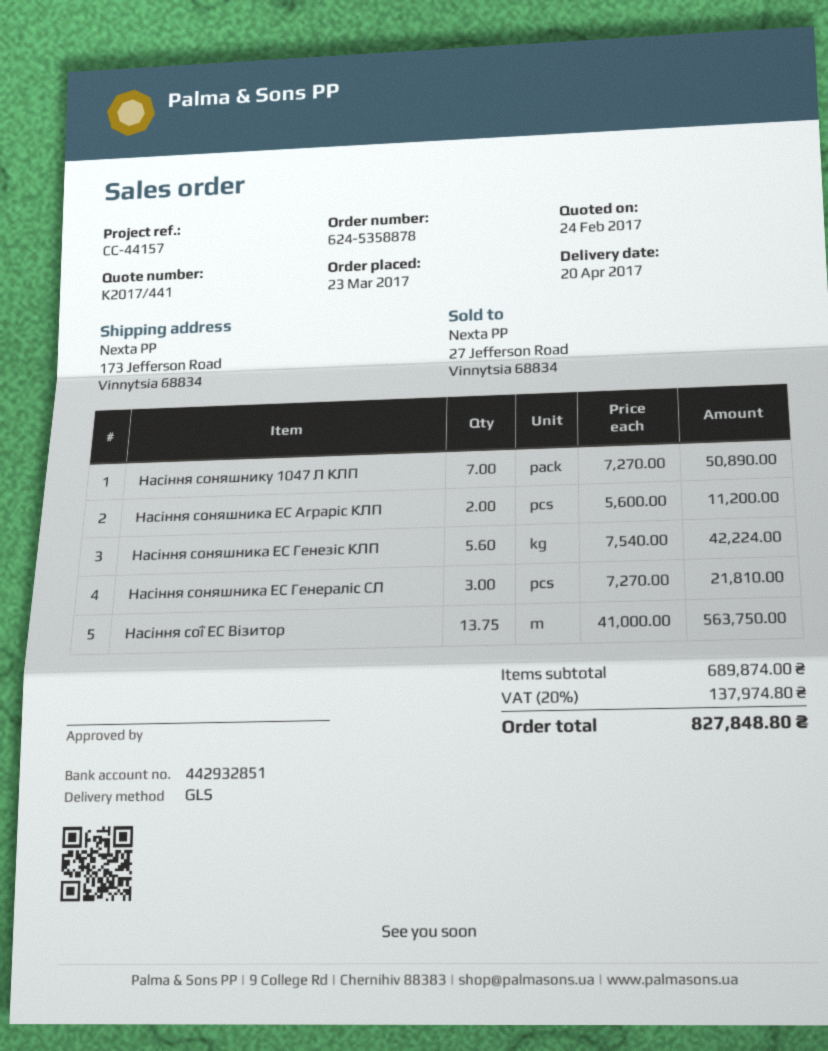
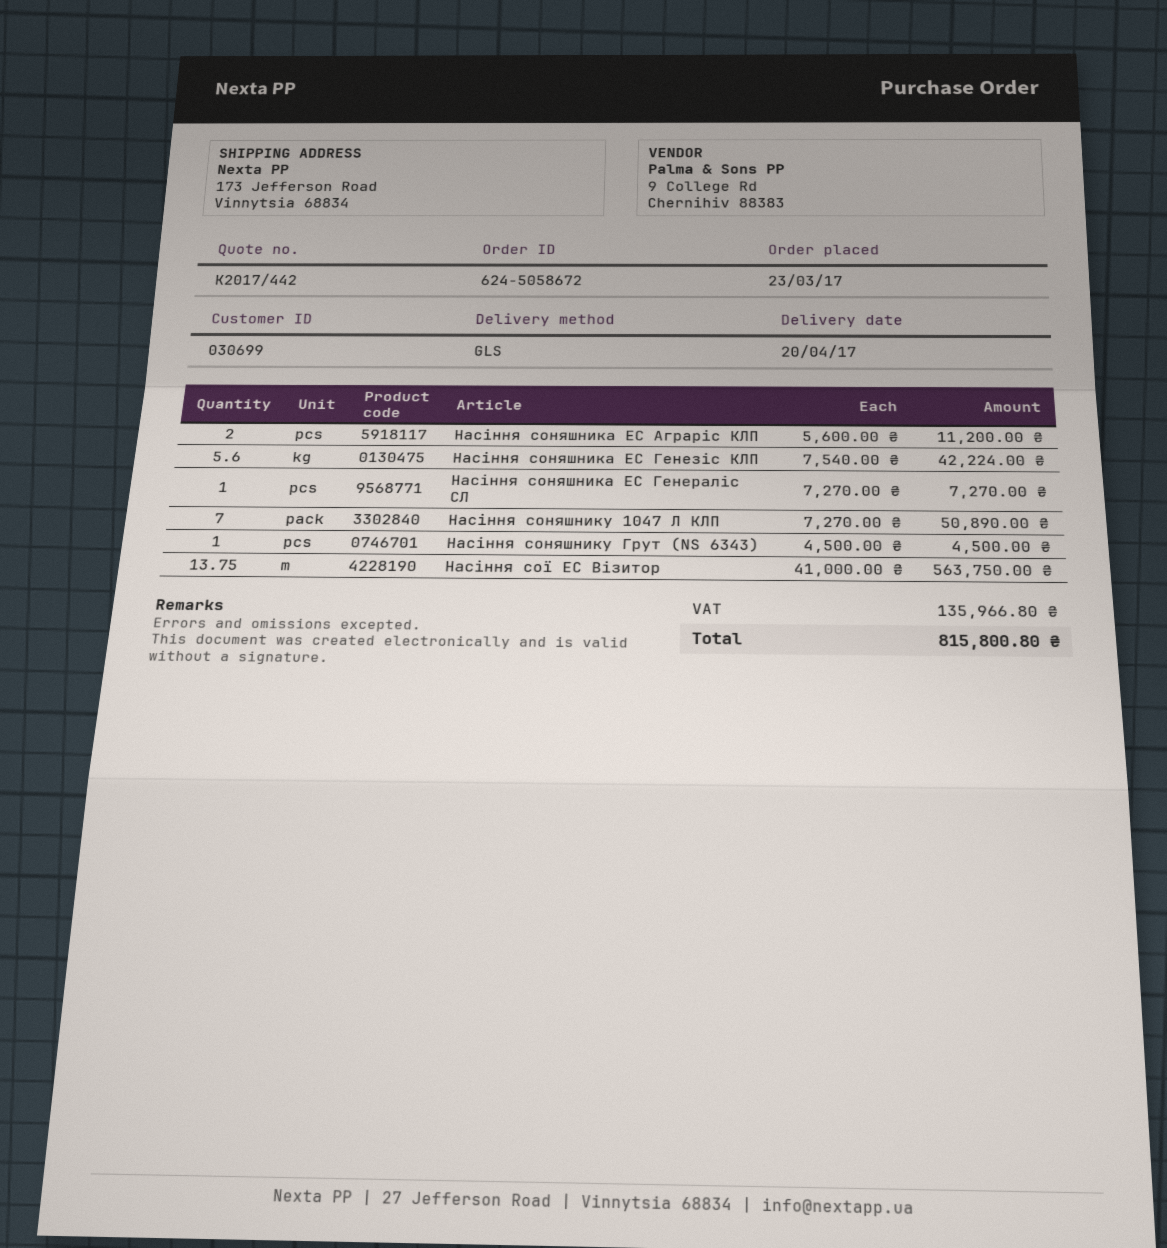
quote number: K2017/441 -> K2017/442
order number: 624-5358878 -> 624-5058672
Насіння соняшника ЕС Генераліс СЛ: 3 x 7270.00 = 21810.00 -> 1 x 7270.00 = 7270.00
Насіння соняшнику Грут (NS 6343): none -> 1 x 4500.00 = 4500.00
tax: 137974.80 -> 135966.80
total: 827848.80 -> 815800.80

